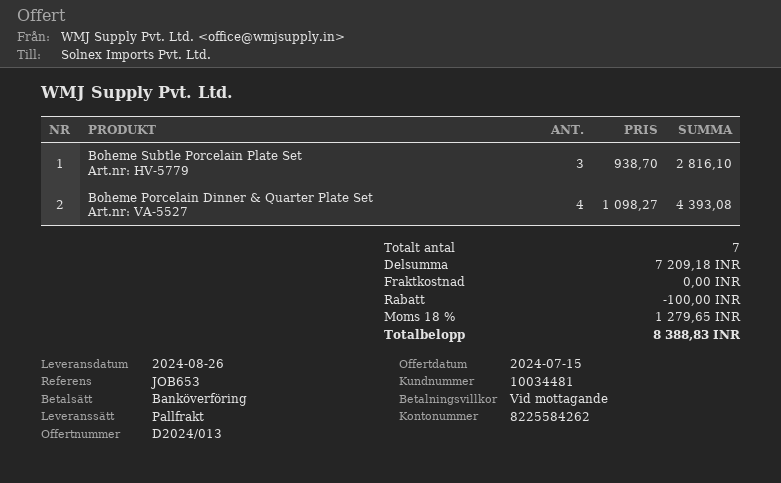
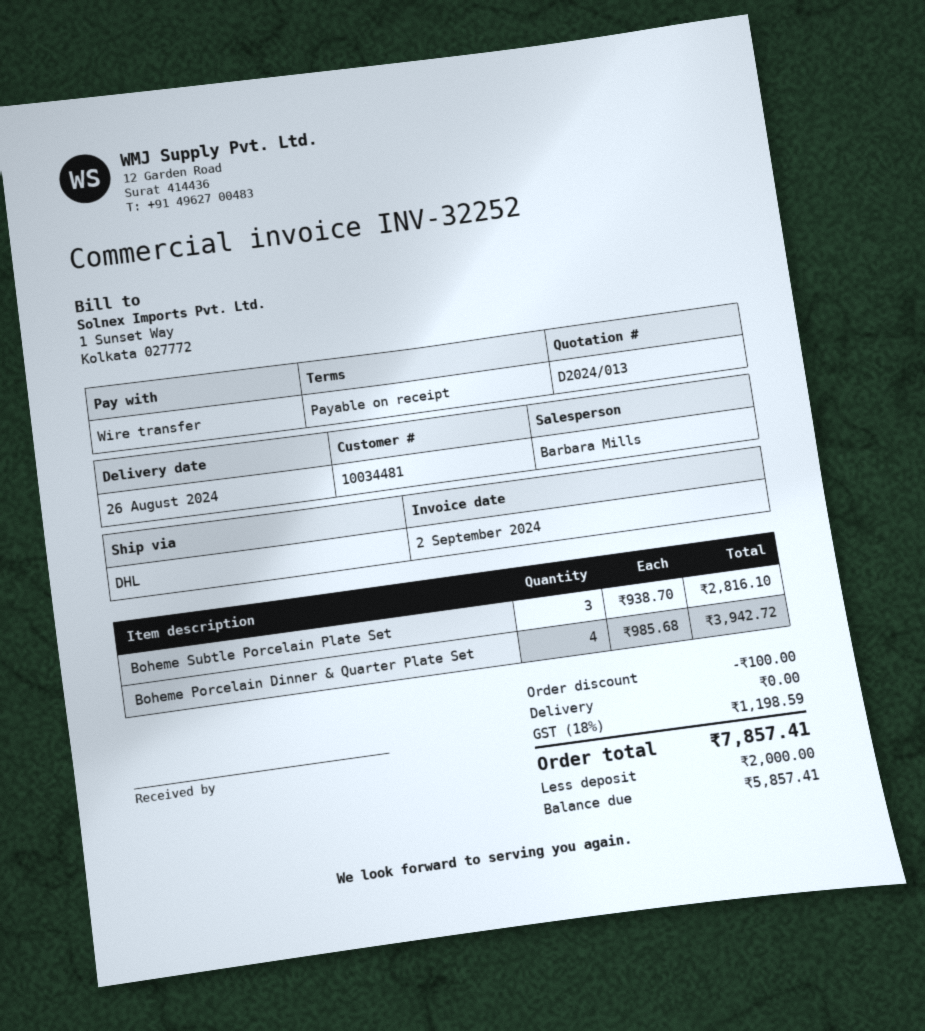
shipping method: pallet freight -> DHL
Boheme Porcelain Dinner & Quarter Plate Set: 4 x 1098.27 = 4393.08 -> 4 x 985.68 = 3942.72
tax: 18% = 1279.65 -> 18% = 1198.59
total: 8388.83 -> 7857.41

